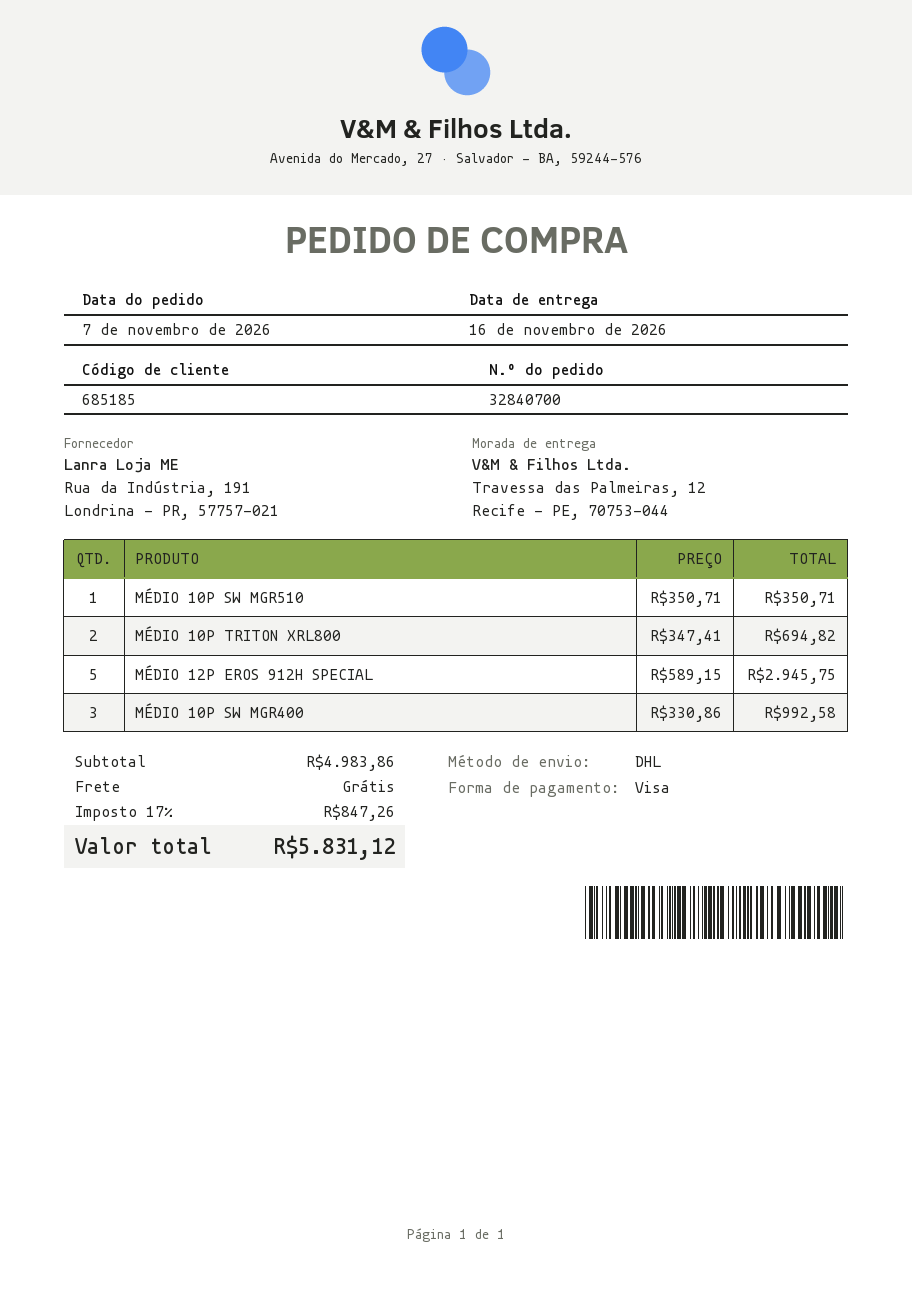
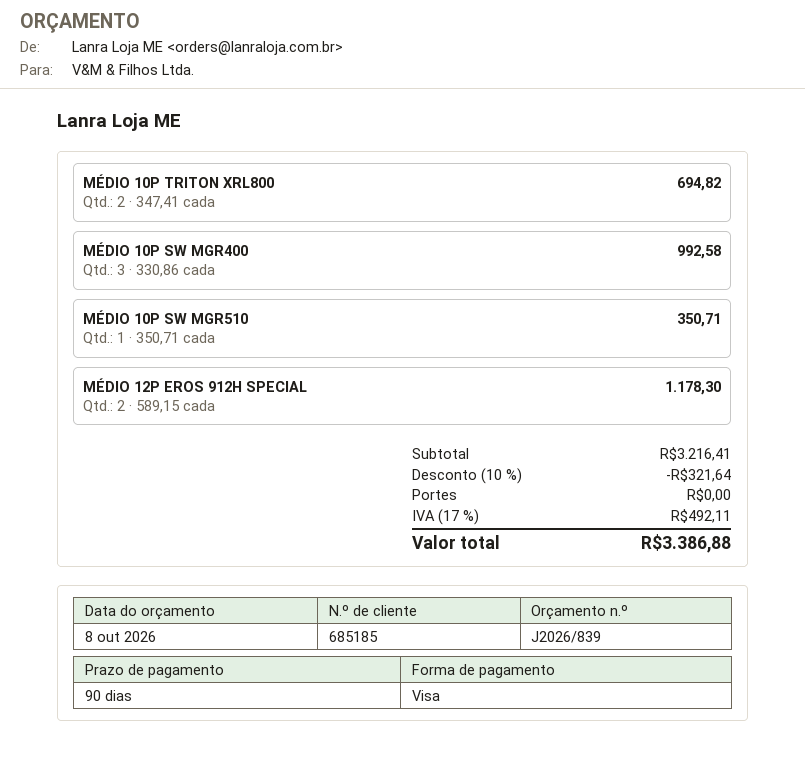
MÉDIO 12P EROS 912H SPECIAL: 5 x 589.15 = 2945.75 -> 2 x 589.15 = 1178.30
subtotal: 4983.86 -> 3216.41
discount: none -> 10% = 321.64
tax: 17% = 847.26 -> 17% = 492.11
total: 5831.12 -> 3386.88

